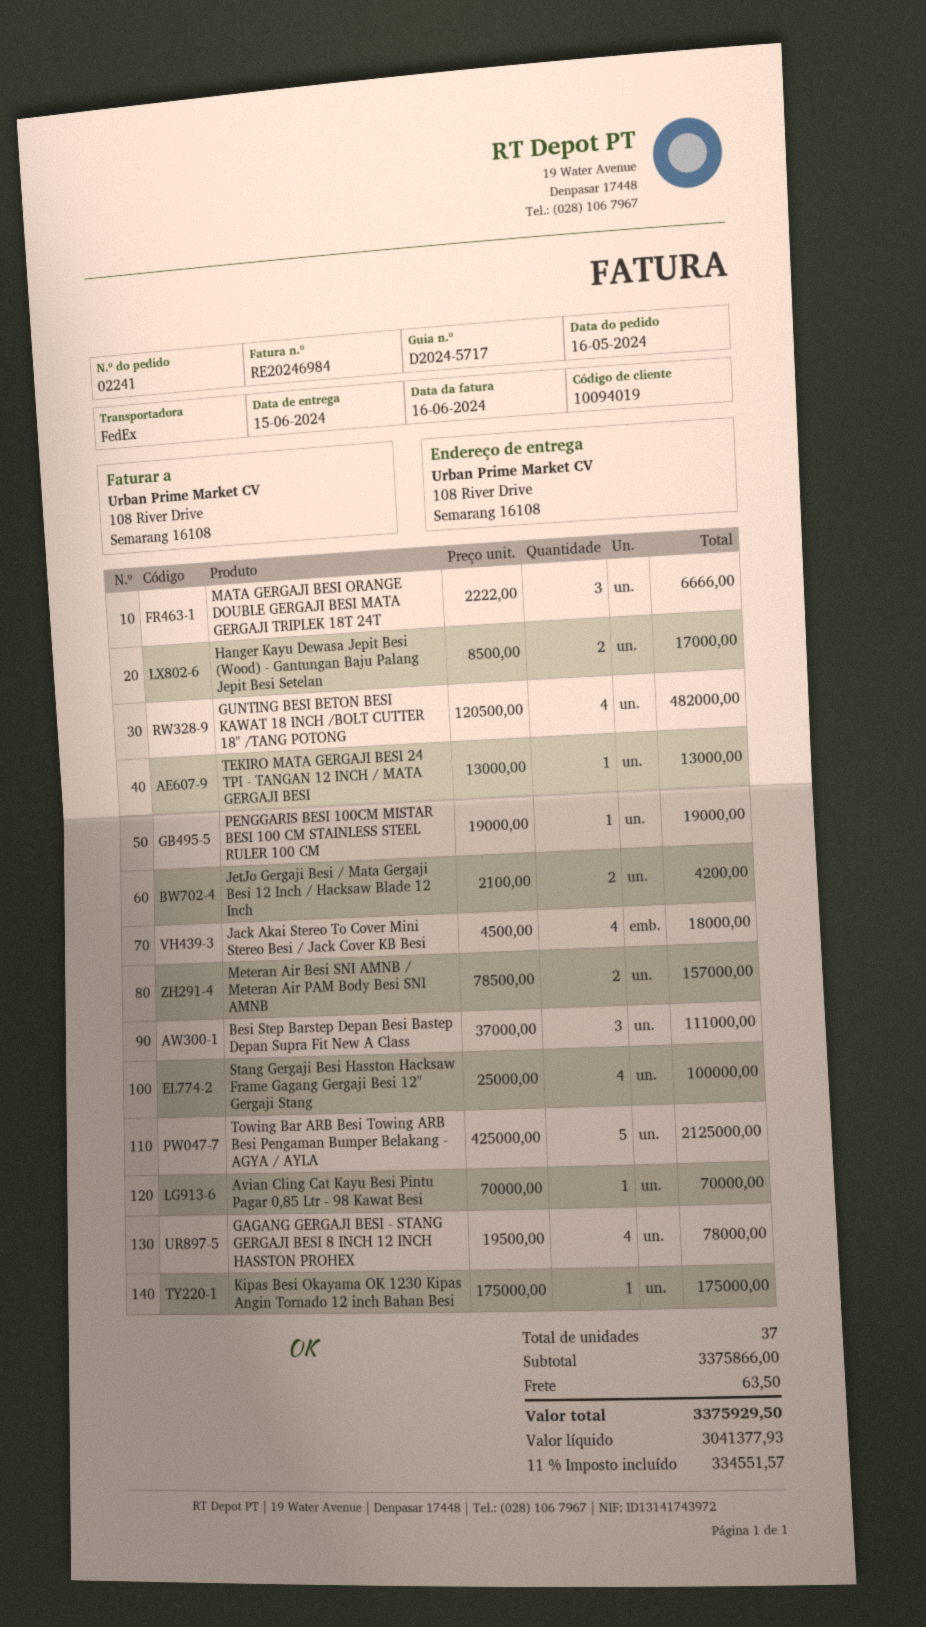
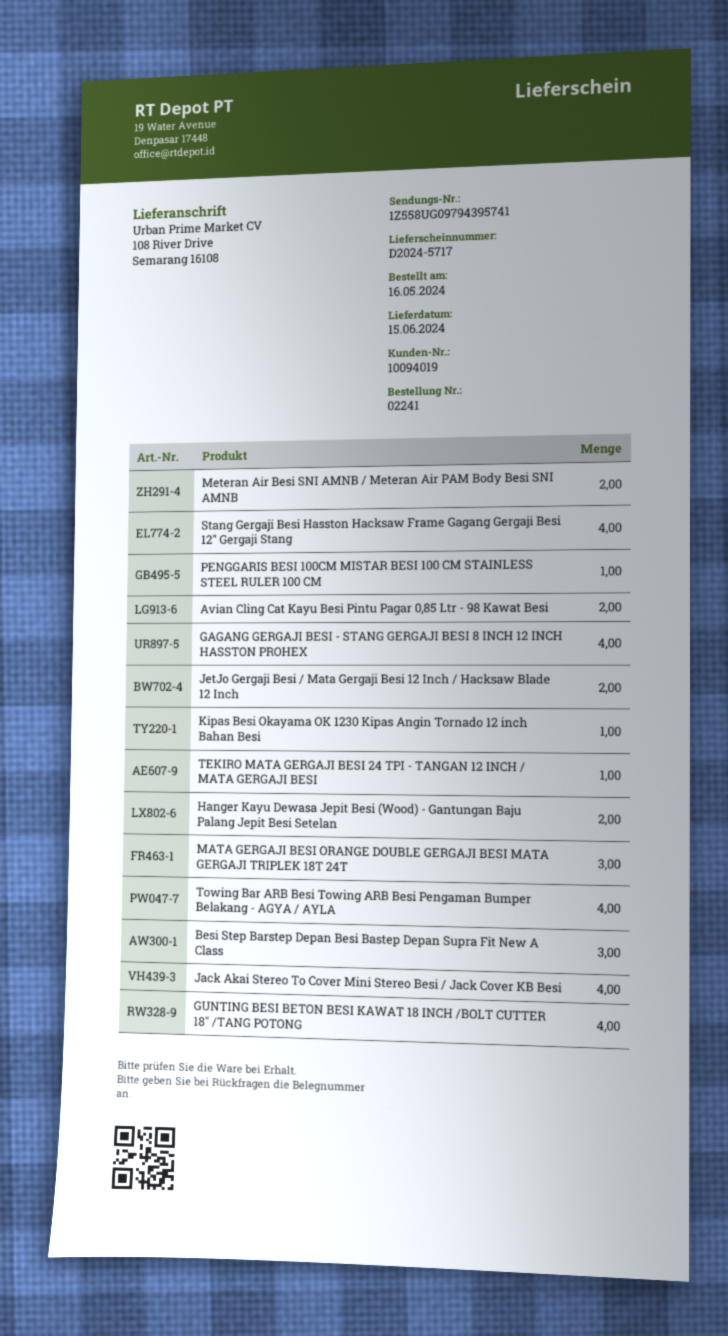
Towing Bar ARB Besi Towing ARB Besi Pengaman Bumper Belakang - AGYA / AYLA: 5 -> 4
Avian Cling Cat Kayu Besi Pintu Pagar 0,85 Ltr - 98 Kawat Besi: 1 -> 2

